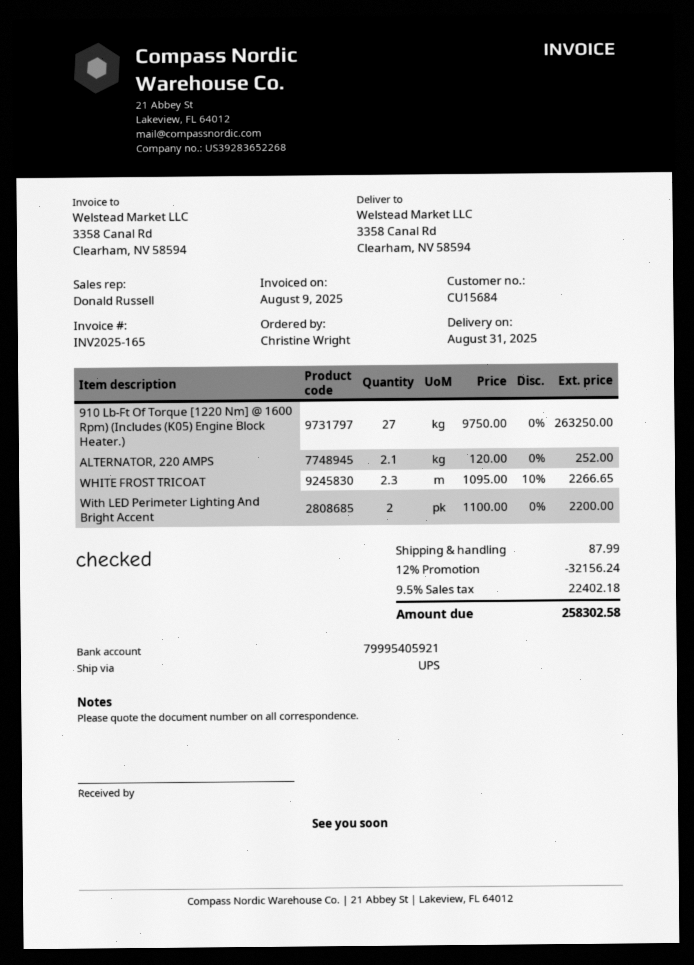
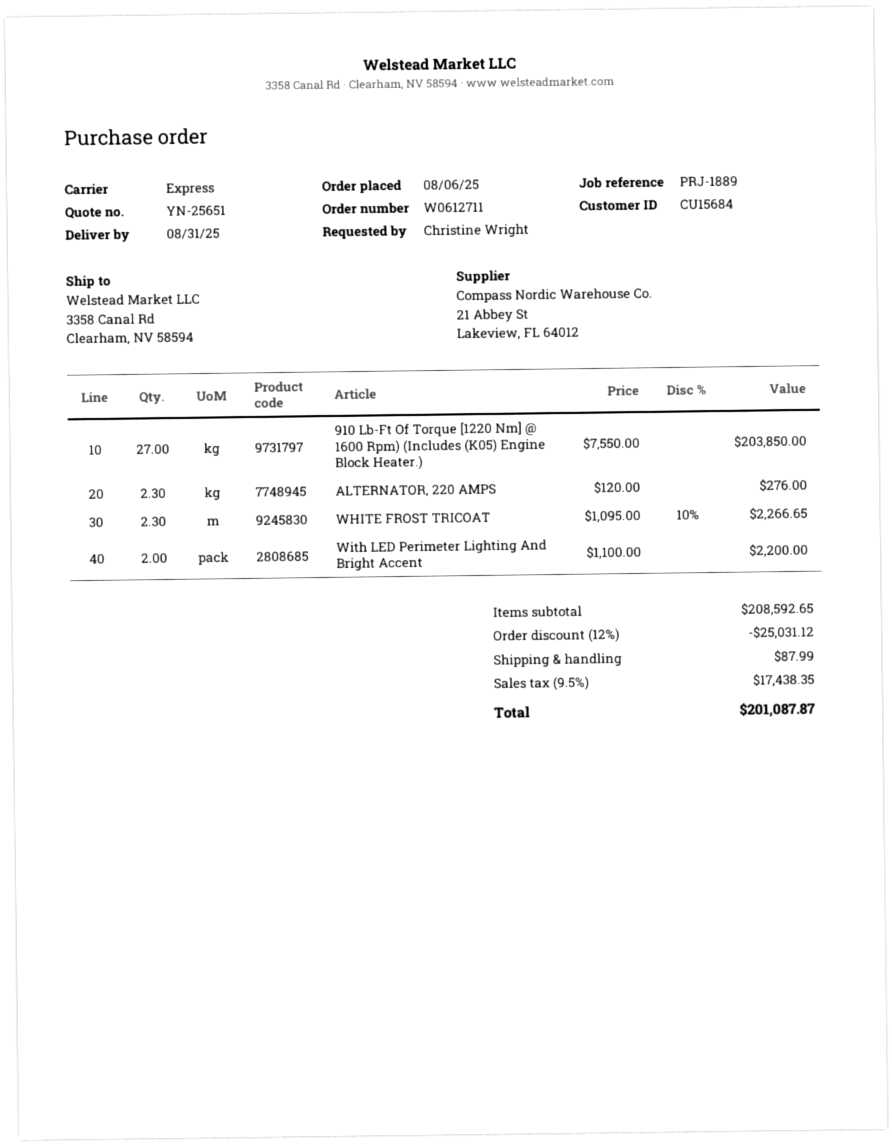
shipping method: UPS -> express
910 Lb-Ft Of Torque [1220 Nm] @ 1600 Rpm) (Includes (K05) Engine Block Heater.): 27 x 9750.00 = 263250.00 -> 27 x 7550.00 = 203850.00
ALTERNATOR, 220 AMPS: 2.1 x 120.00 = 252.00 -> 2.3 x 120.00 = 276.00
discount: 12% = 32156.24 -> 12% = 25031.12
tax: 9.5% = 22402.18 -> 9.5% = 17438.35
total: 258302.58 -> 201087.87

